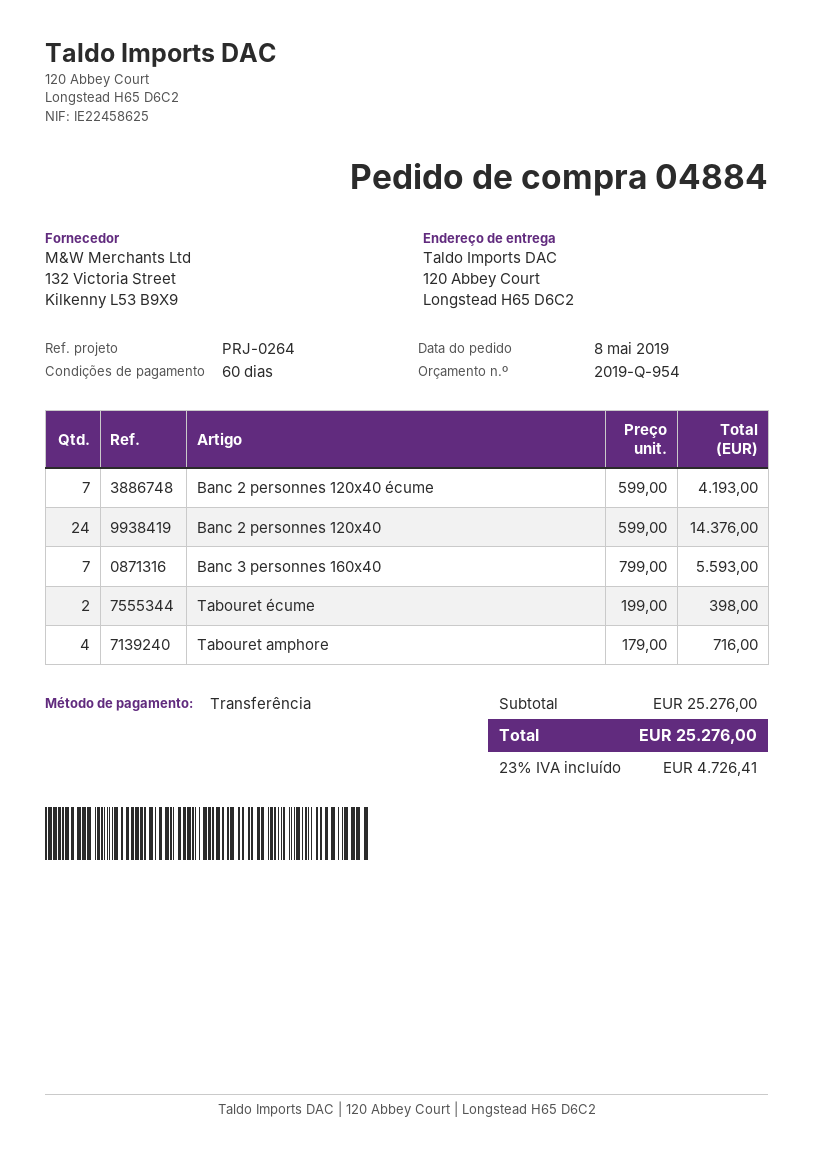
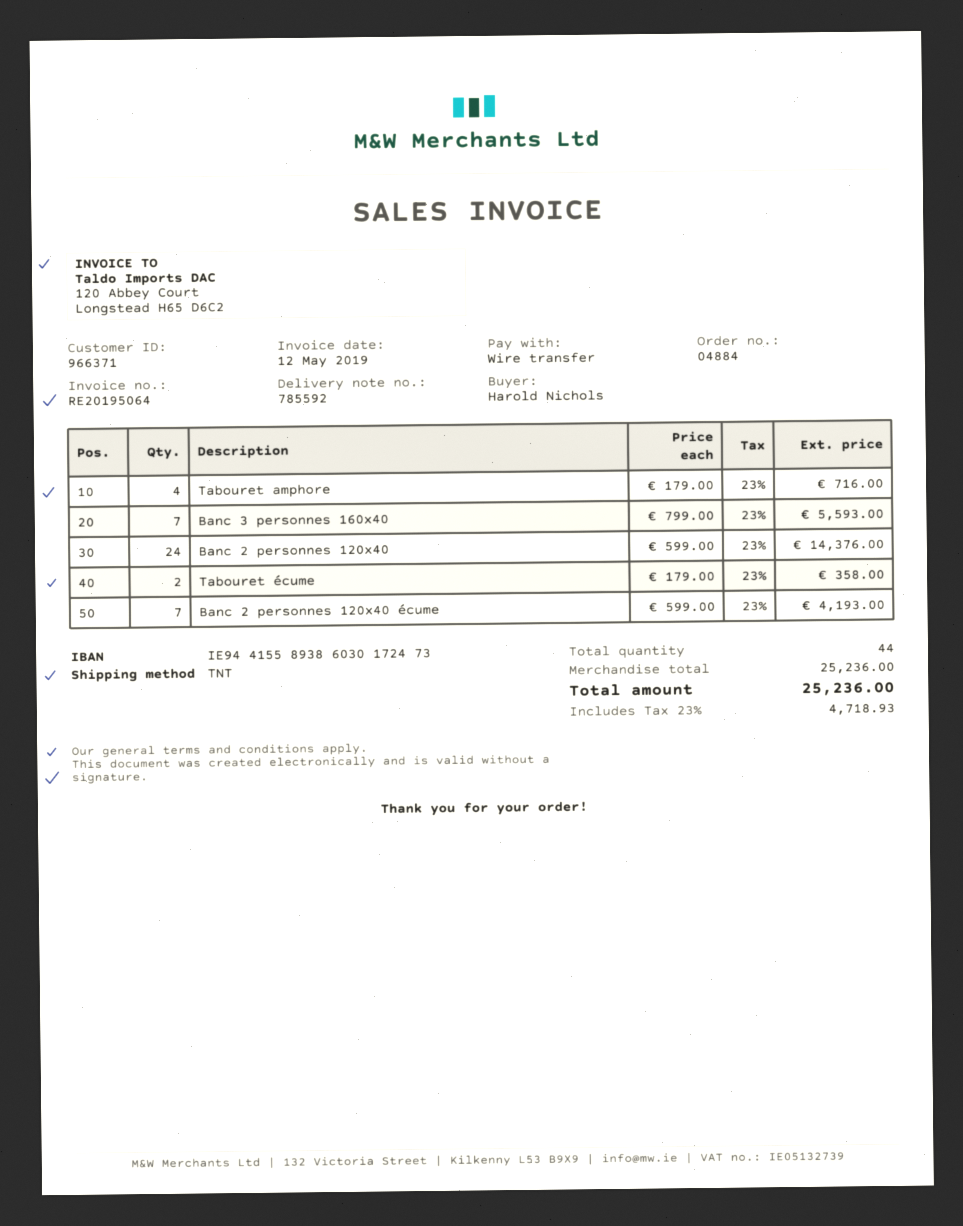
Tabouret écume: 2 x 199.00 = 398.00 -> 2 x 179.00 = 358.00
subtotal: 25276.00 -> 25236.00
tax: 23% = 4726.41 -> 23% = 4718.93
total: 25276.00 -> 25236.00

